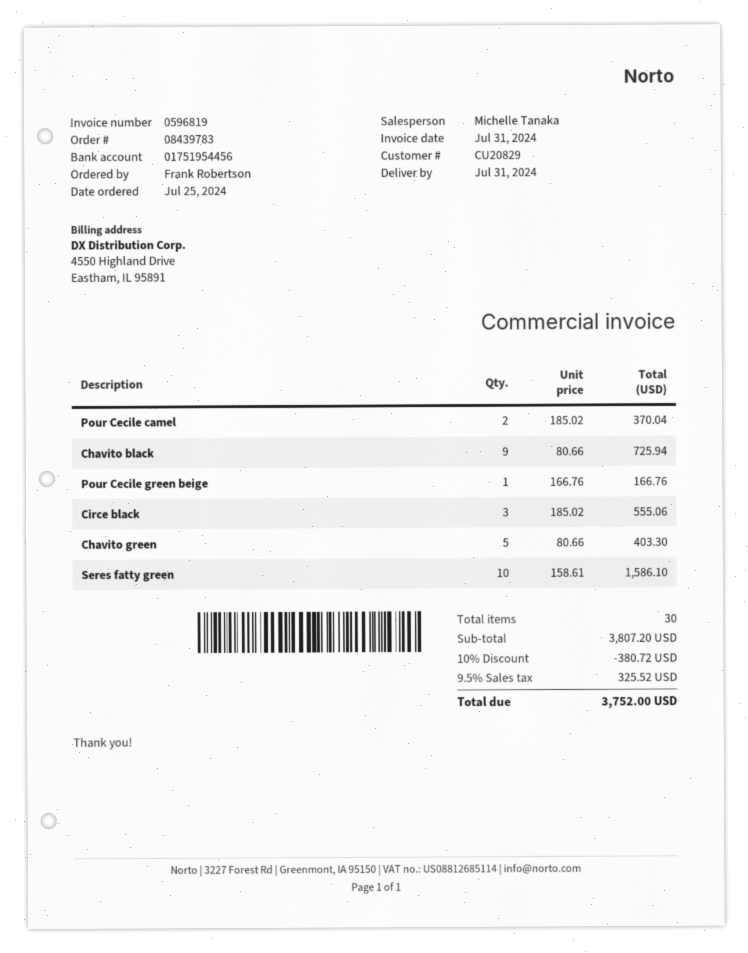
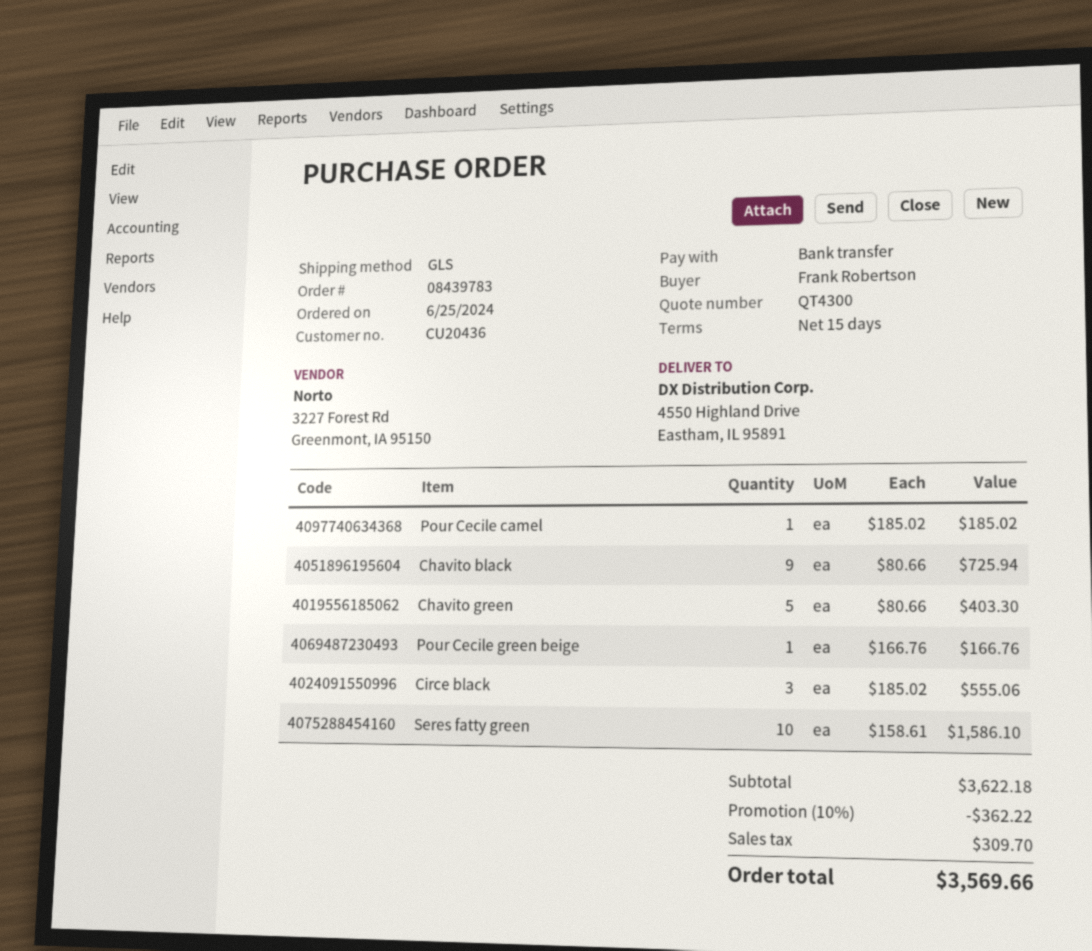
order date: 2024-07-25 -> 2024-06-25
customer number: CU20829 -> CU20436
Pour Cecile camel: 2 x 185.02 = 370.04 -> 1 x 185.02 = 185.02
subtotal: 3807.20 -> 3622.18
discount: 10% = 380.72 -> 10% = 362.22
tax: 325.52 -> 309.70
total: 3752.00 -> 3569.66

